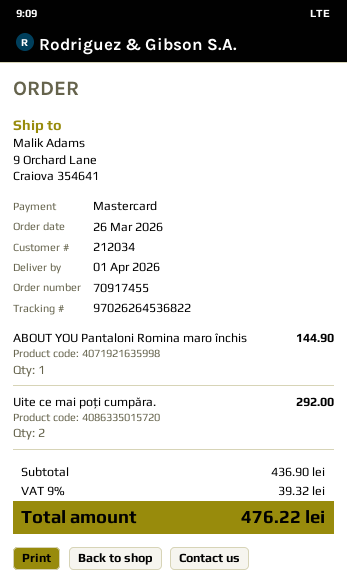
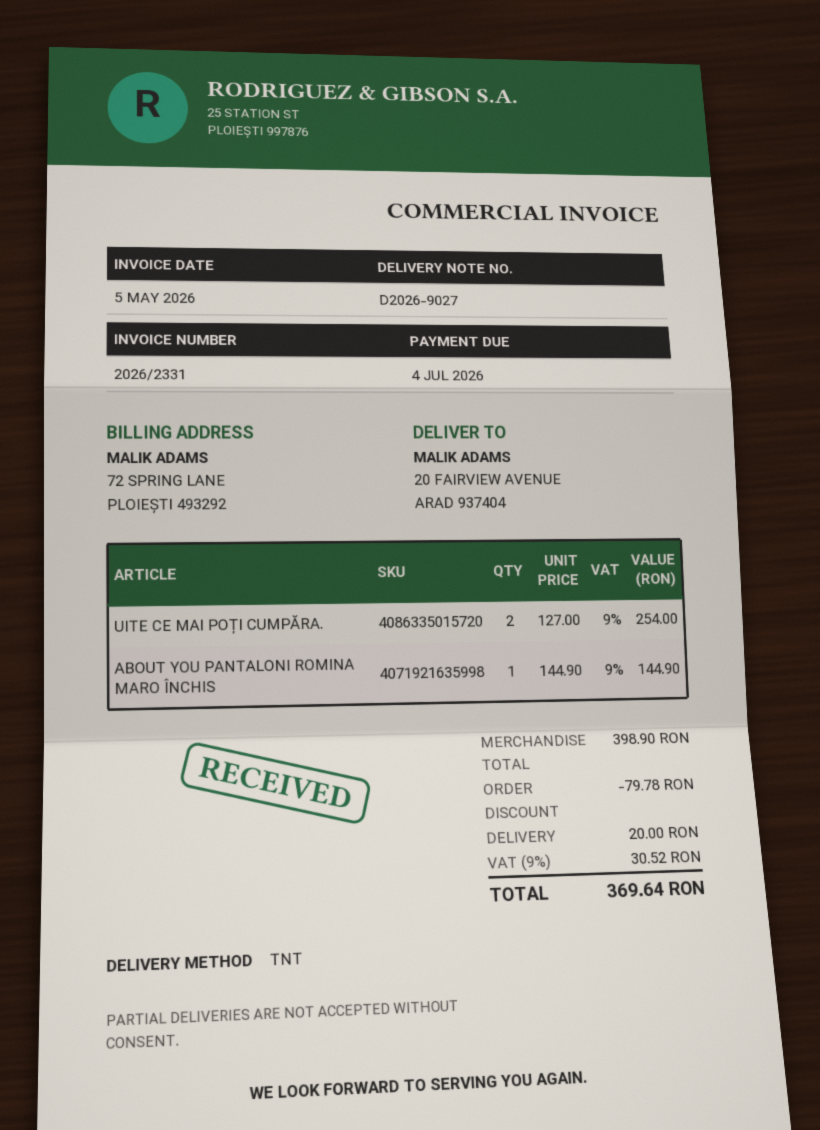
ship to: 9 Orchard Lane, Craiova 354641 -> 20 FAIRVIEW AVENUE, ARAD 937404
Uite ce mai poți cumpăra.: 2 for 292.00 -> 2 for 254.00
subtotal: 436.90 -> 398.90
discount: none -> 79.78
shipping: none -> 20.00
tax: 9% = 39.32 -> 9% = 30.52
total: 476.22 -> 369.64

